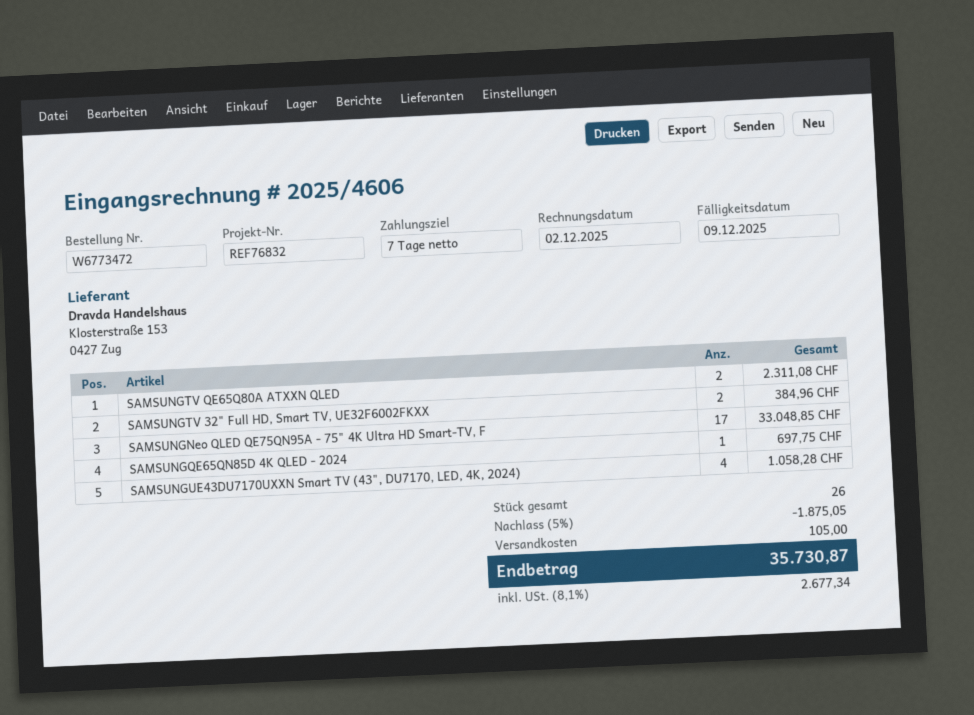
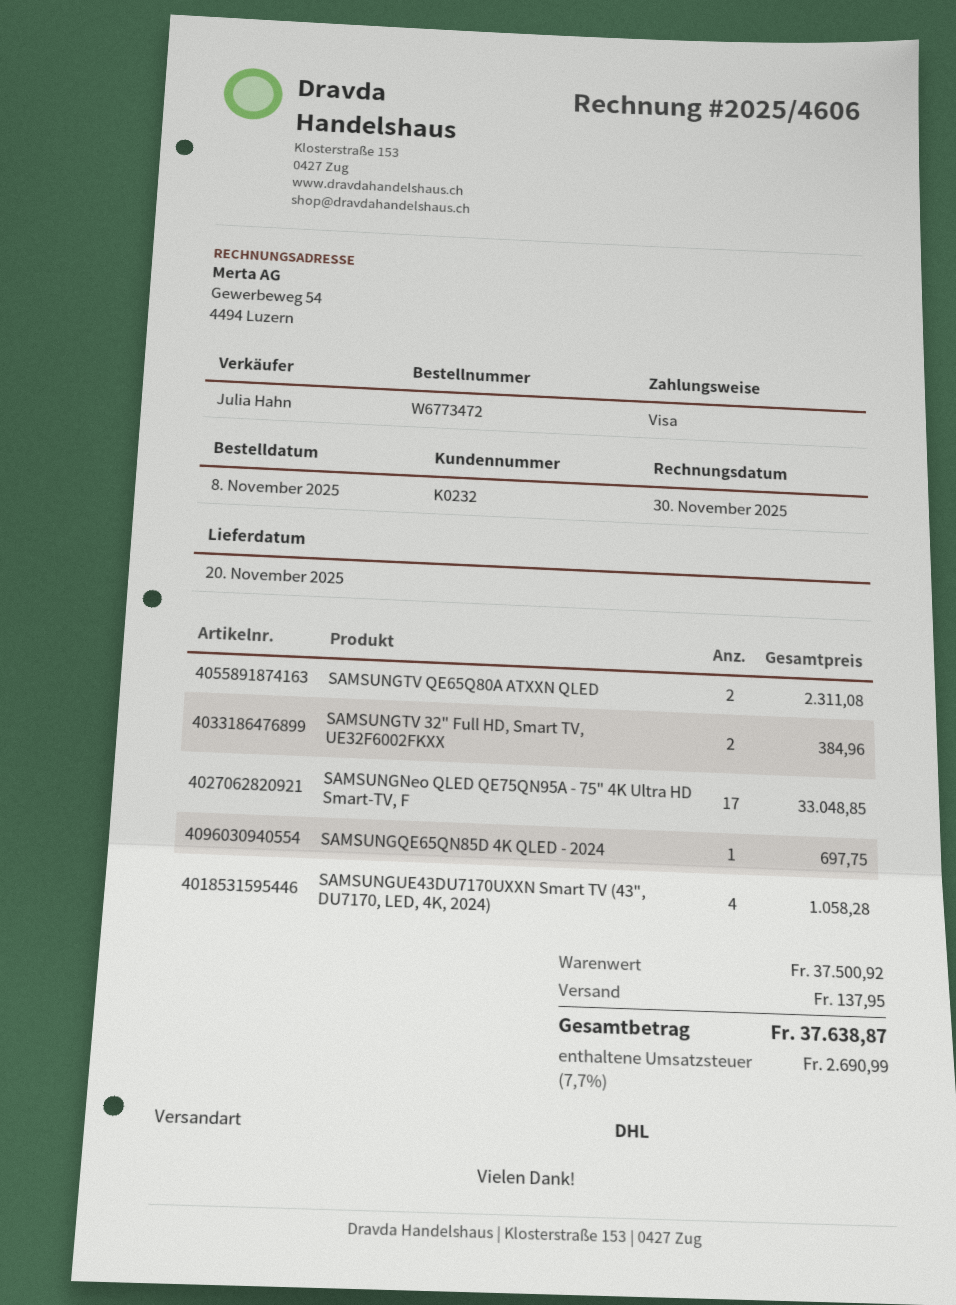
invoice date: 2025-12-02 -> 2025-11-30
discount: 5% = 1875.05 -> none
shipping: 105.00 -> 137.95
tax: 8.1% = 2677.34 -> 7.7% = 2690.99
total: 35730.87 -> 37638.87

